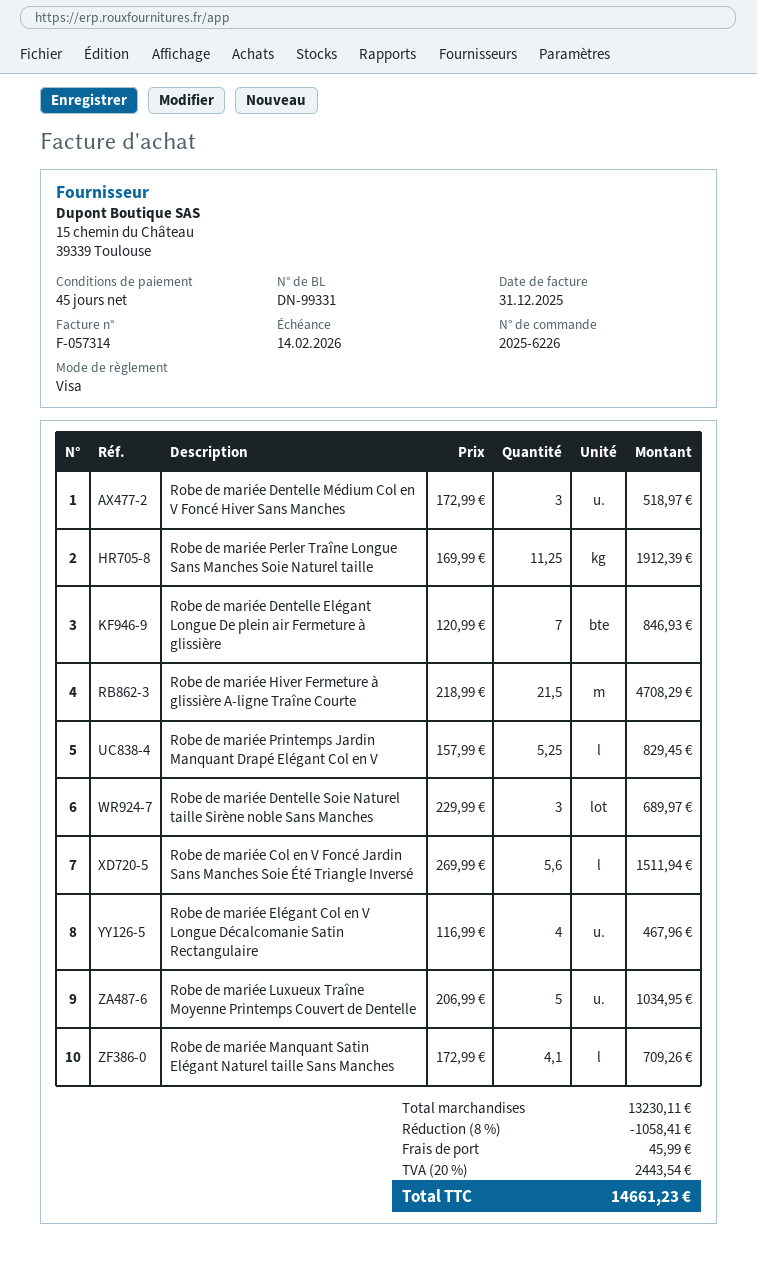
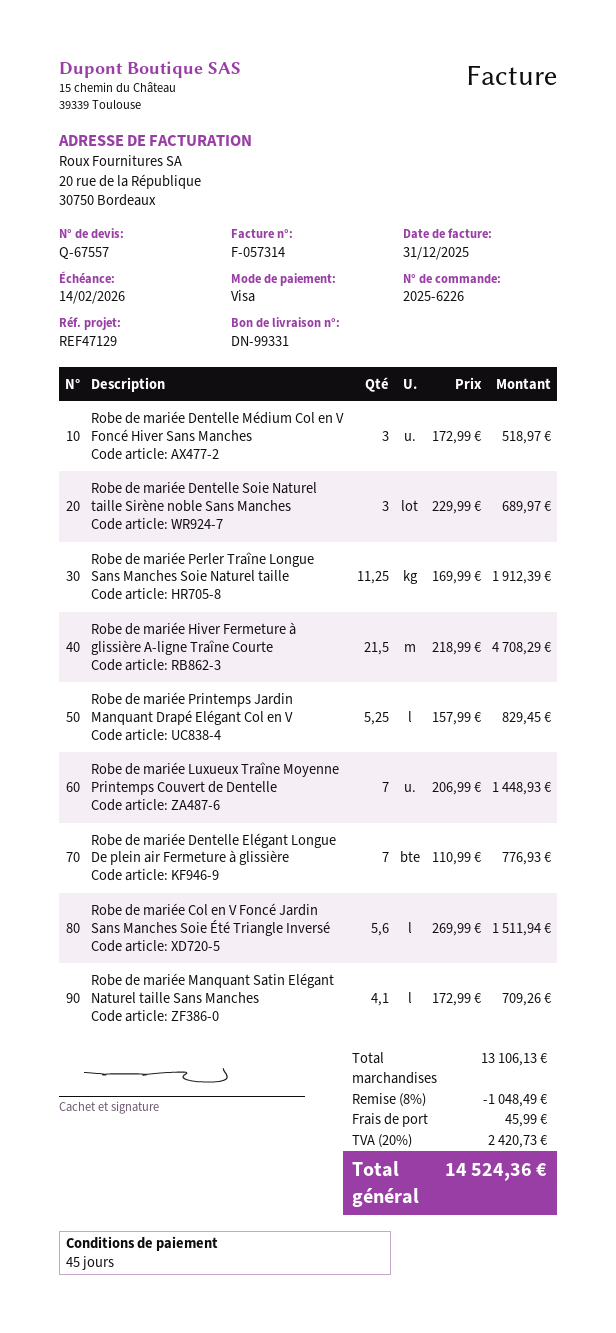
Robe de mariée Dentelle Elégant Longue De plein air Fermeture à glissière: 7 x 120.99 = 846.93 -> 7 x 110.99 = 776.93
Robe de mariée Elégant Col en V Longue Décalcomanie Satin Rectangulaire: 4 x 116.99 = 467.96 -> none
Robe de mariée Luxueux Traîne Moyenne Printemps Couvert de Dentelle: 5 x 206.99 = 1034.95 -> 7 x 206.99 = 1448.93
subtotal: 13230.11 -> 13106.13
discount: 8% = 1058.41 -> 8% = 1048.49
tax: 20% = 2443.54 -> 20% = 2420.73
total: 14661.23 -> 14524.36

